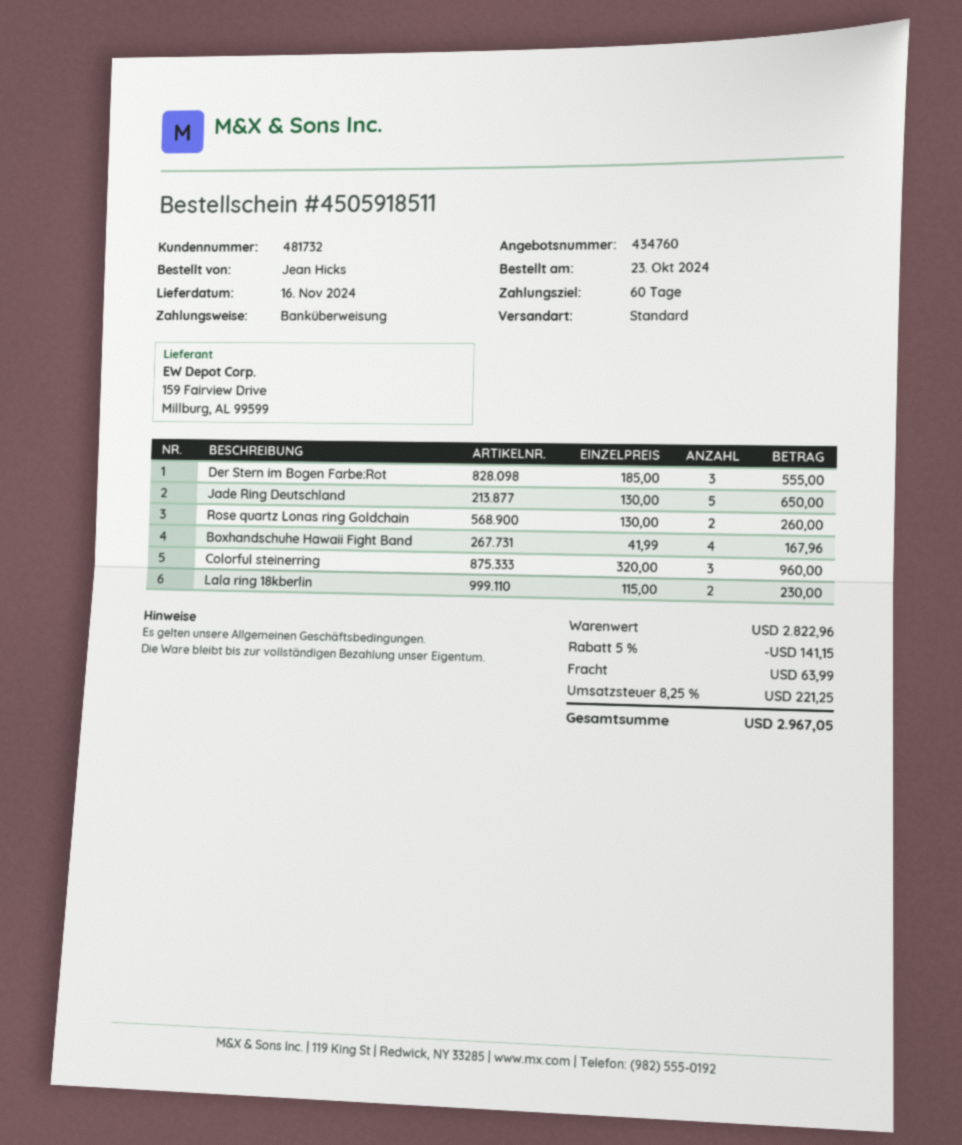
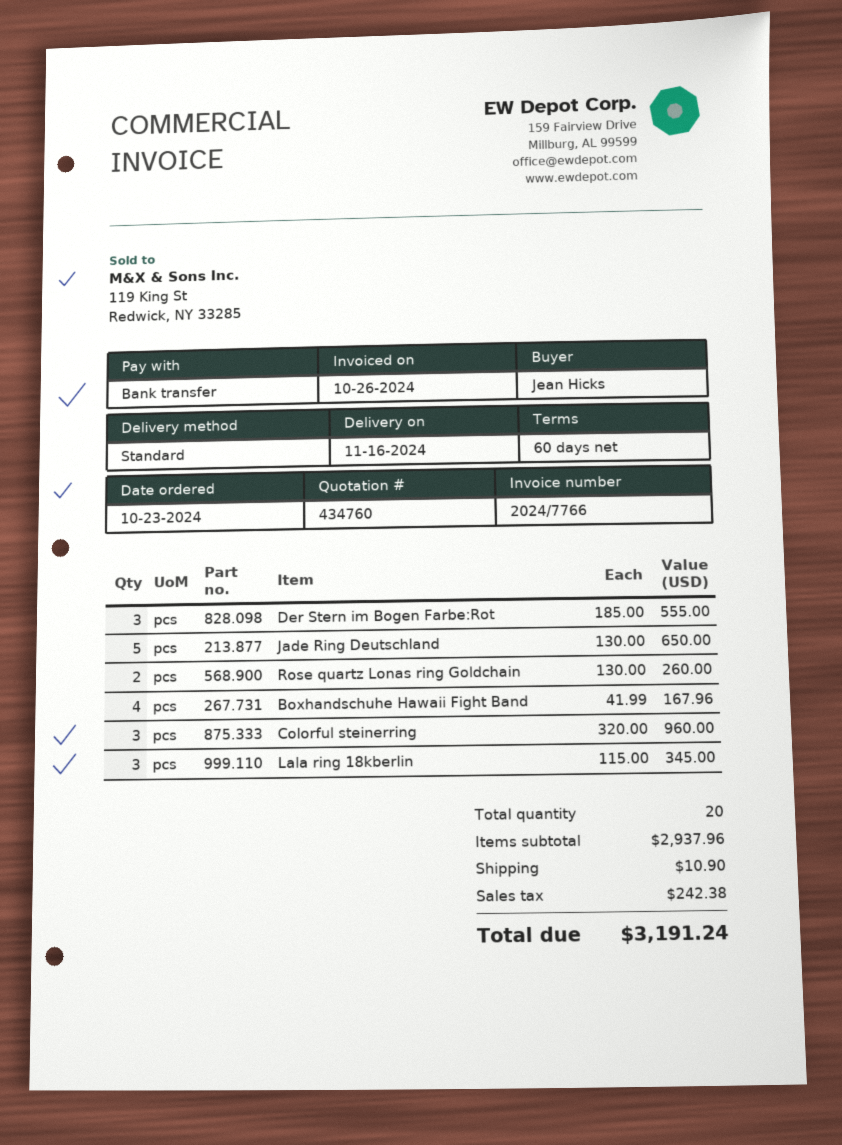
Lala ring 18kberlin: 2 x 115.00 = 230.00 -> 3 x 115.00 = 345.00
subtotal: 2822.96 -> 2937.96
discount: 5% = 141.15 -> none
shipping: 63.99 -> 10.90
tax: 221.25 -> 242.38
total: 2967.05 -> 3191.24

